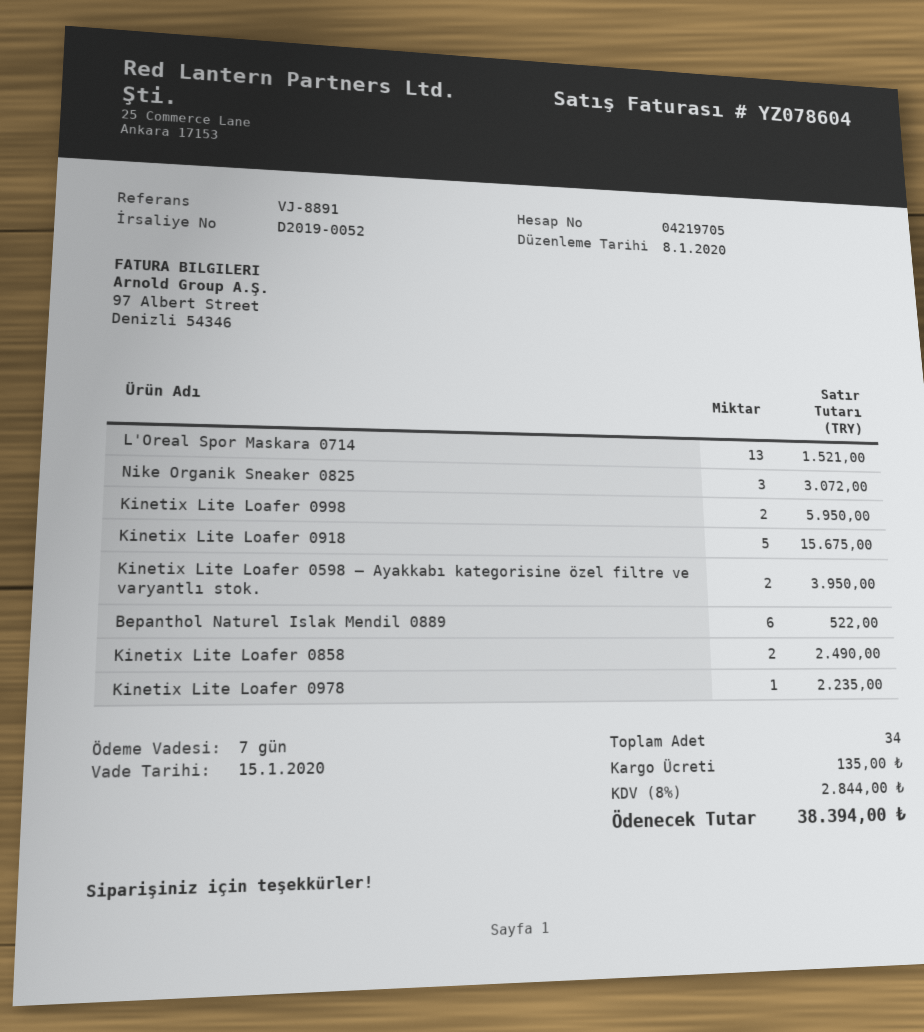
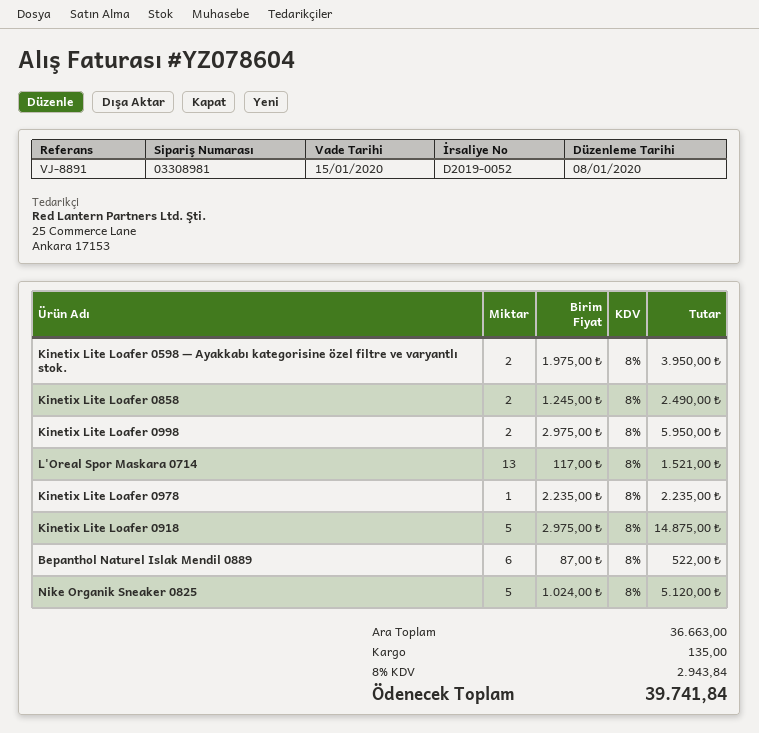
Nike Organik Sneaker 0825: 3 for 3072.00 -> 5 for 5120.00
Kinetix Lite Loafer 0918: 5 for 15675.00 -> 5 for 14875.00
tax: 8% = 2844.00 -> 8% = 2943.84
total: 38394.00 -> 39741.84

